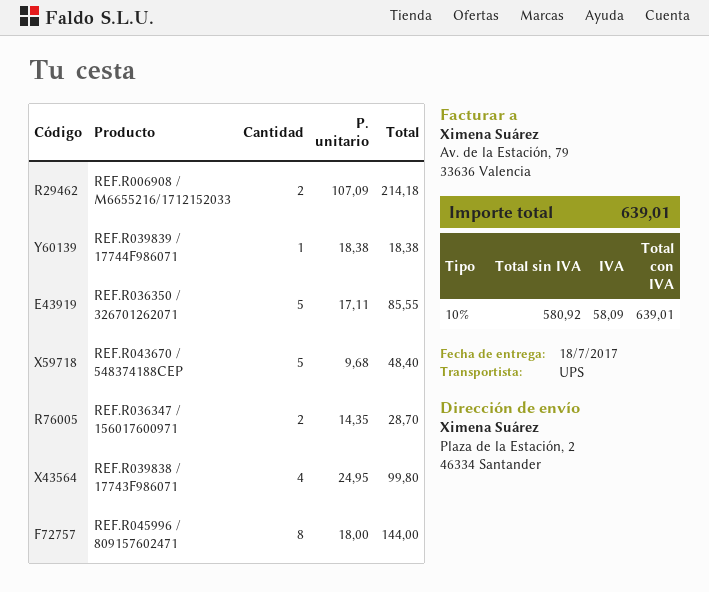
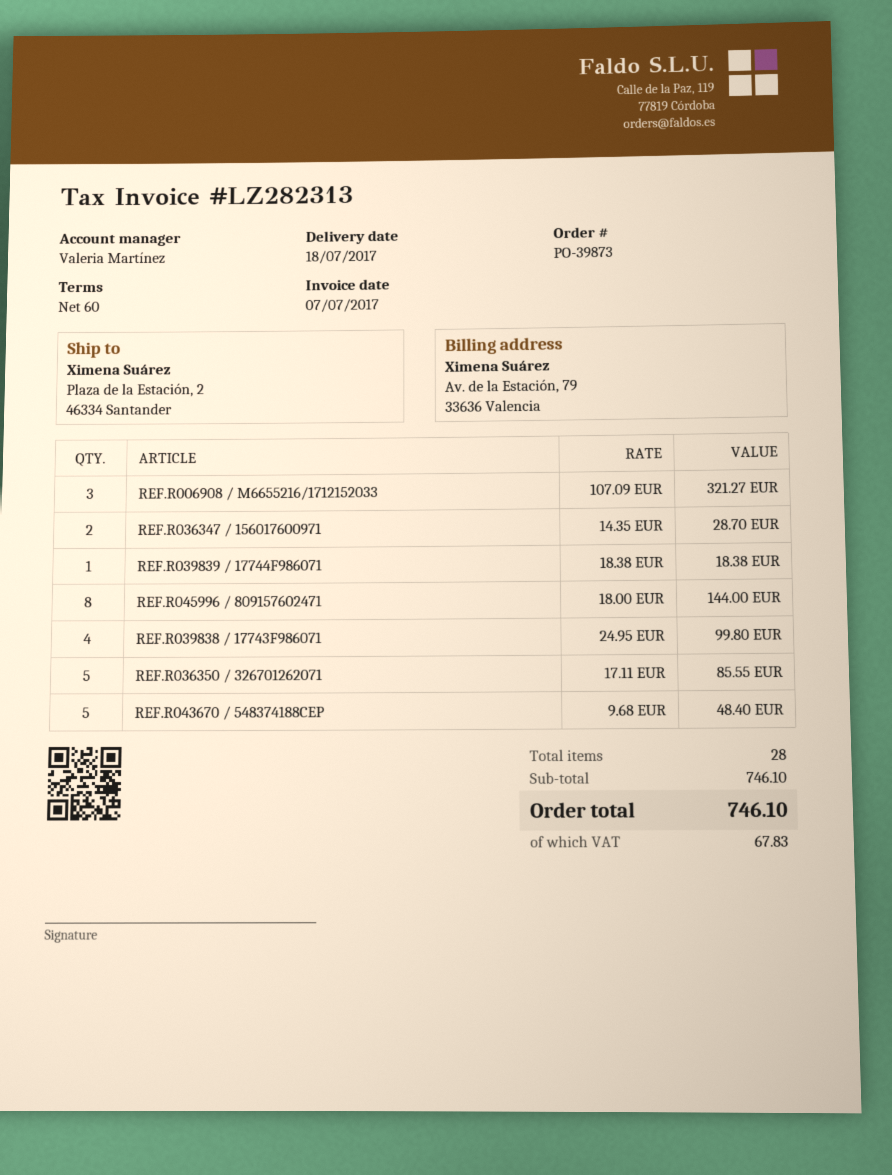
REF.R006908 / M6655216/1712152033: 2 x 107.09 = 214.18 -> 3 x 107.09 = 321.27
tax: 58.09 -> 67.83
total: 639.01 -> 746.10

